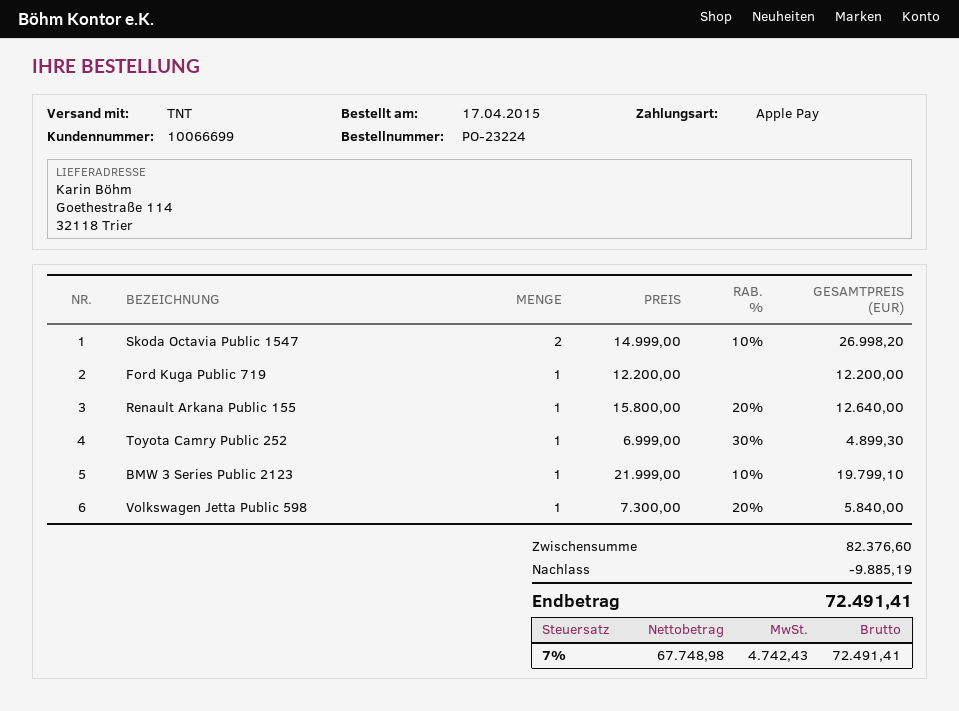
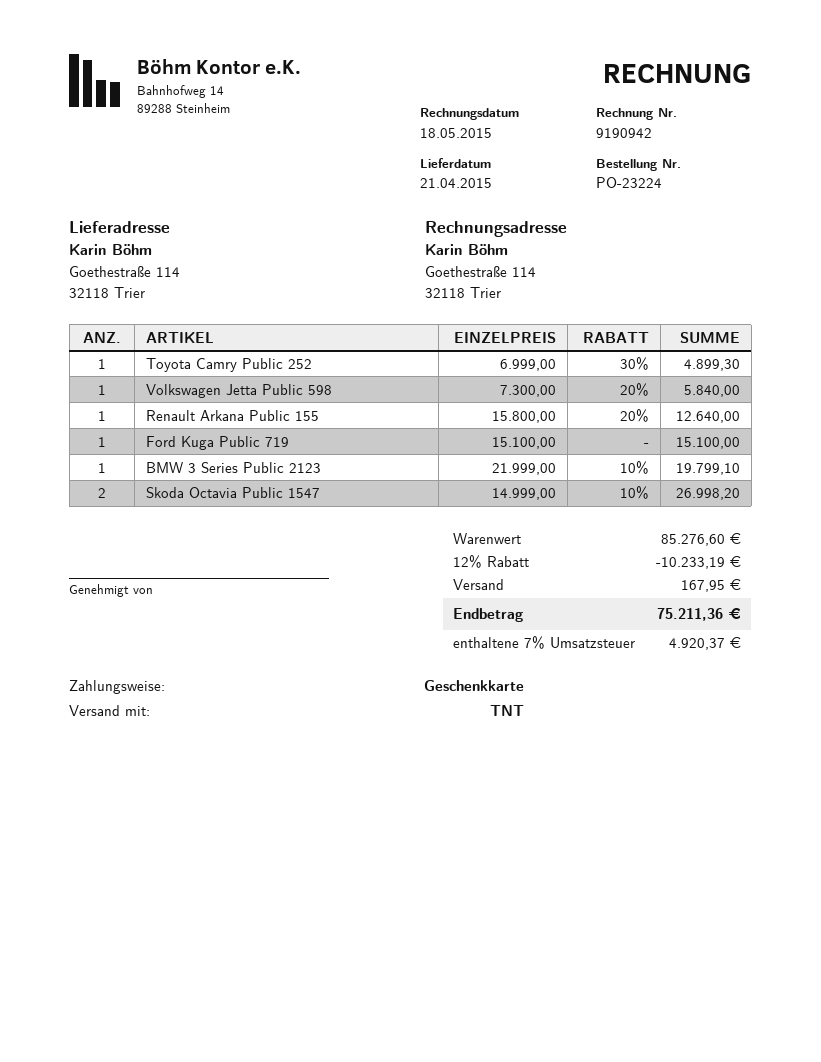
payment method: Apple Pay -> gift card
Ford Kuga Public 719: 1 x 12200.00 = 12200.00 -> 1 x 15100.00 = 15100.00
subtotal: 82376.60 -> 85276.60
discount: 9885.19 -> 10233.19
shipping: none -> 167.95
tax: 7% = 4742.43 -> 7% = 4920.37
total: 72491.41 -> 75211.36

